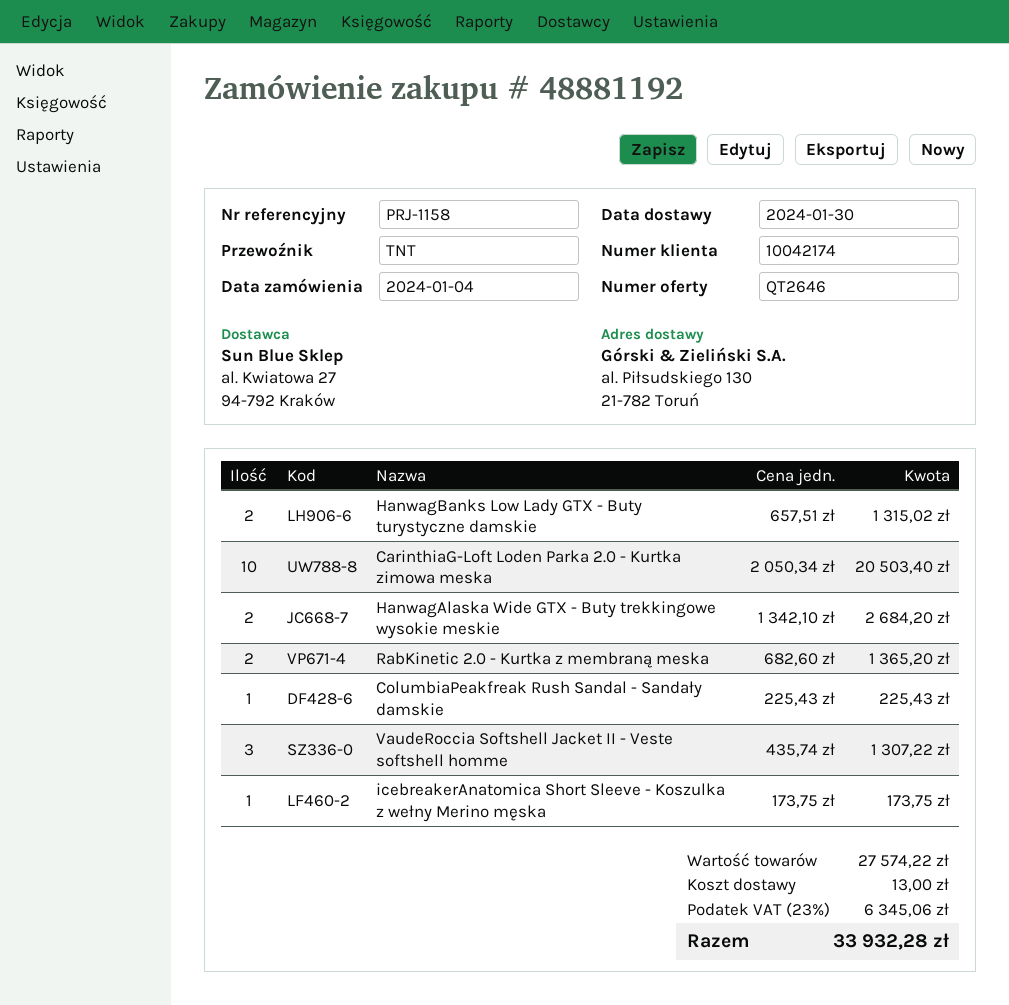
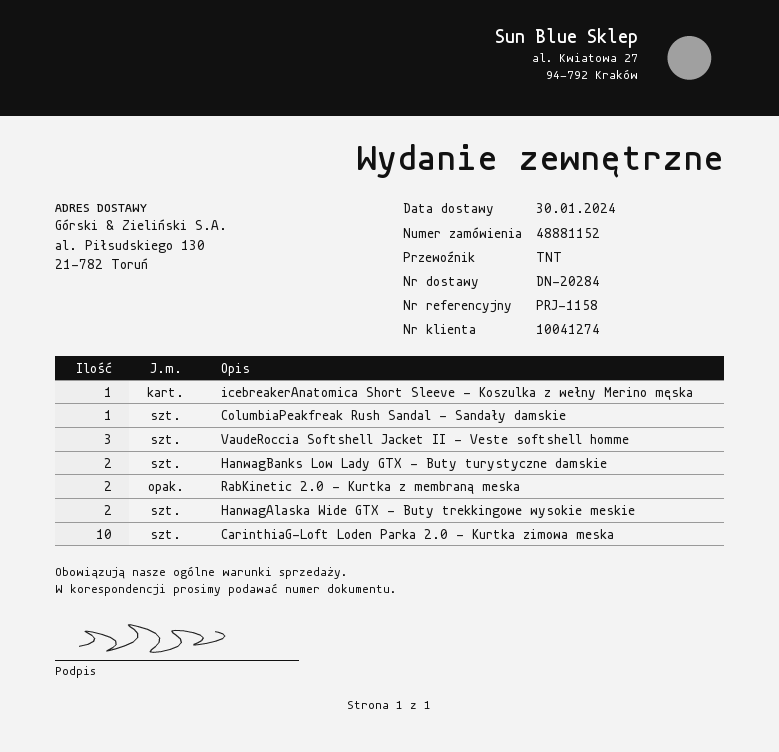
order number: 48881192 -> 48881152
customer number: 10042174 -> 10041274

